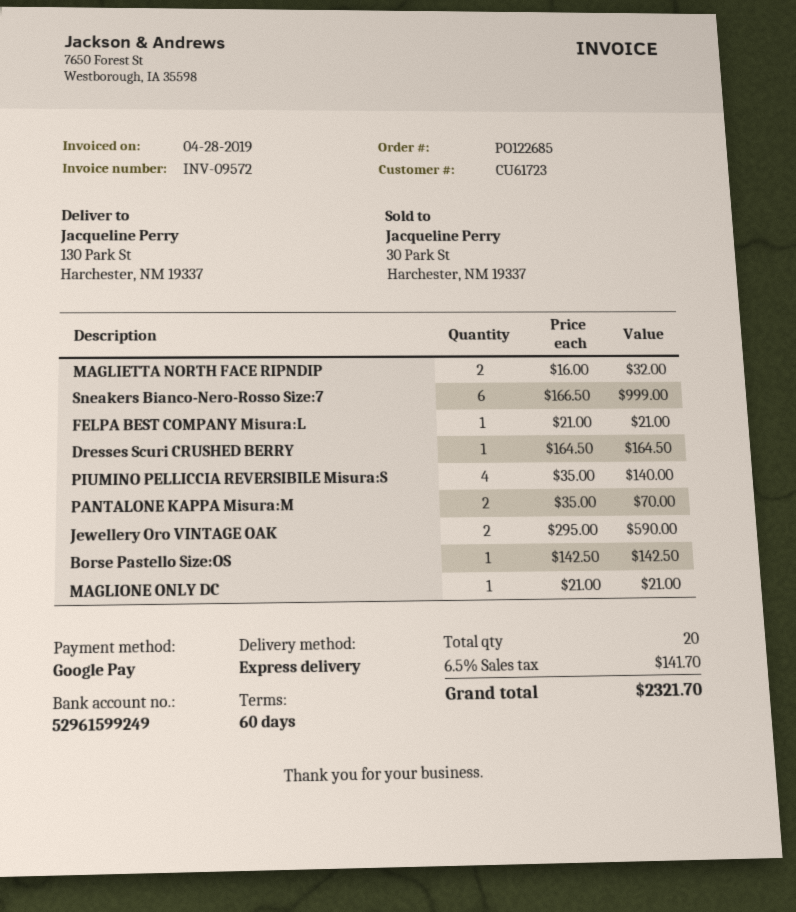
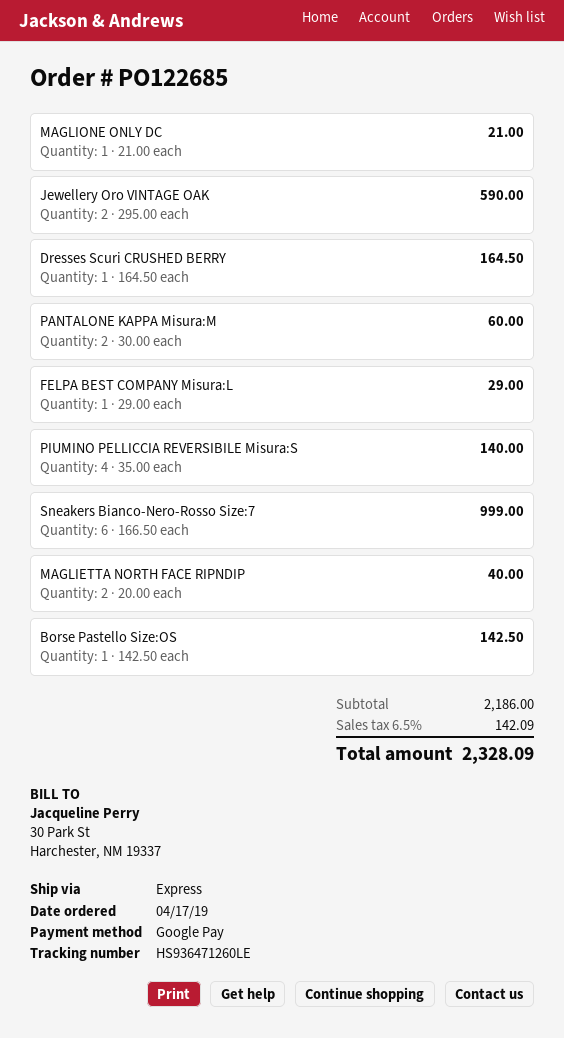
MAGLIETTA NORTH FACE RIPNDIP: 2 x 16.00 = 32.00 -> 2 x 20.00 = 40.00
FELPA BEST COMPANY Misura:L: 1 x 21.00 = 21.00 -> 1 x 29.00 = 29.00
PANTALONE KAPPA Misura:M: 2 x 35.00 = 70.00 -> 2 x 30.00 = 60.00
tax: 6.5% = 141.70 -> 6.5% = 142.09
total: 2321.70 -> 2328.09

